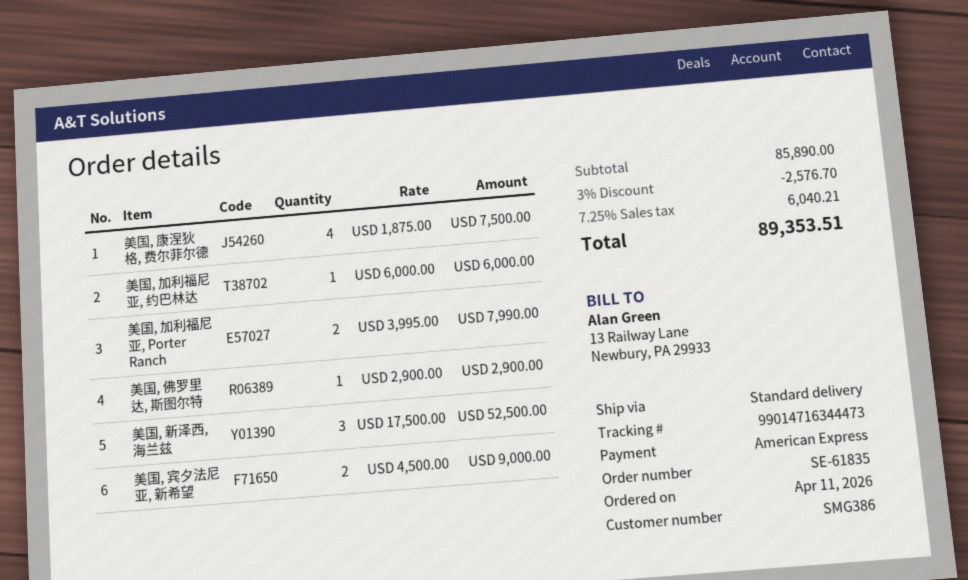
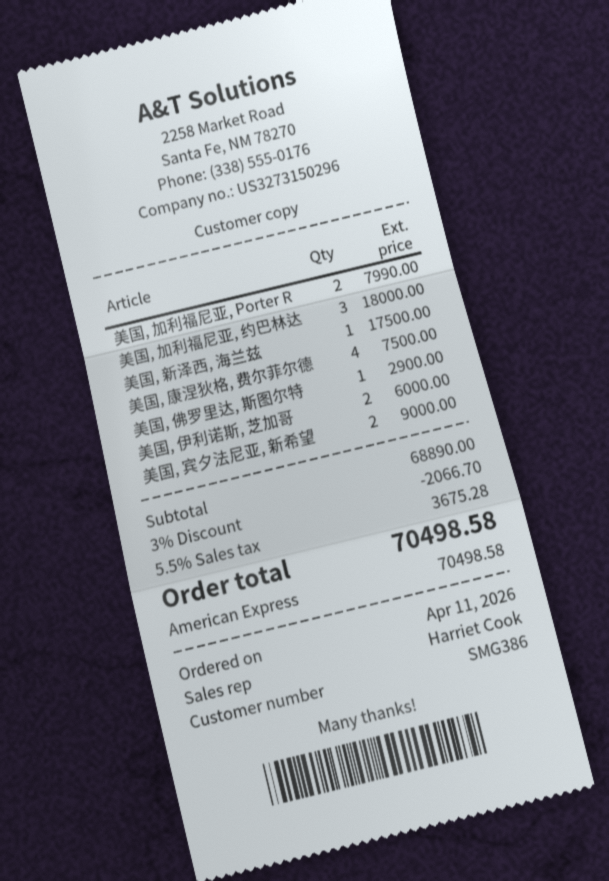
美国, 加利福尼亚, 约巴林达: 1 for 6000.00 -> 3 for 18000.00
美国, 新泽西, 海兰兹: 3 for 52500.00 -> 1 for 17500.00
美国, 伊利诺斯, 芝加哥: none -> 2 for 6000.00
subtotal: 85890.00 -> 68890.00
discount: 3% = 2576.70 -> 3% = 2066.70
tax: 7.25% = 6040.21 -> 5.5% = 3675.28
total: 89353.51 -> 70498.58

